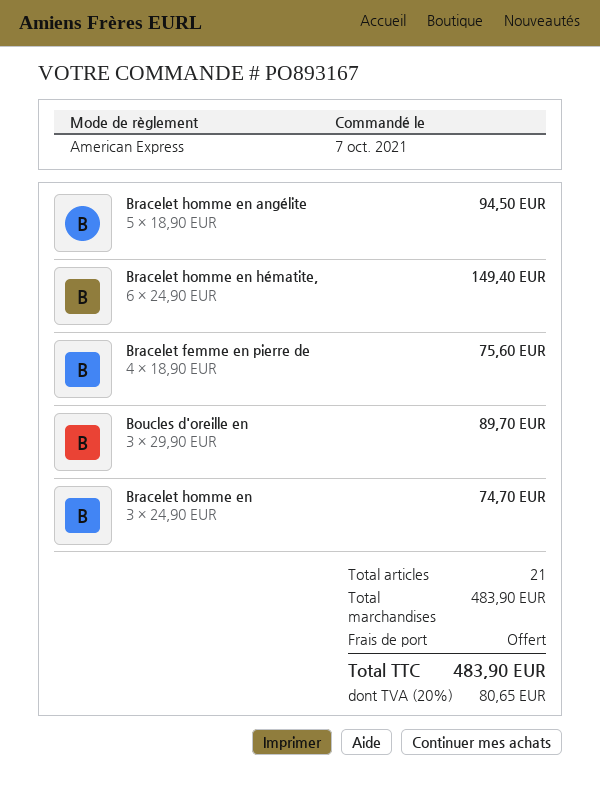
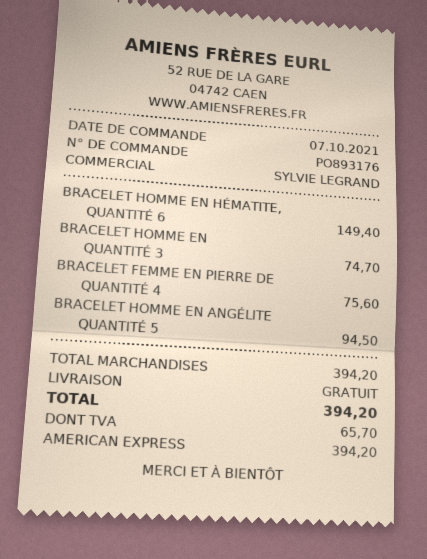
order number: PO893167 -> PO893176
Boucles d'oreille en: 3 for 89.70 -> none
subtotal: 483.90 -> 394.20
tax: 80.65 -> 65.70
total: 483.90 -> 394.20

